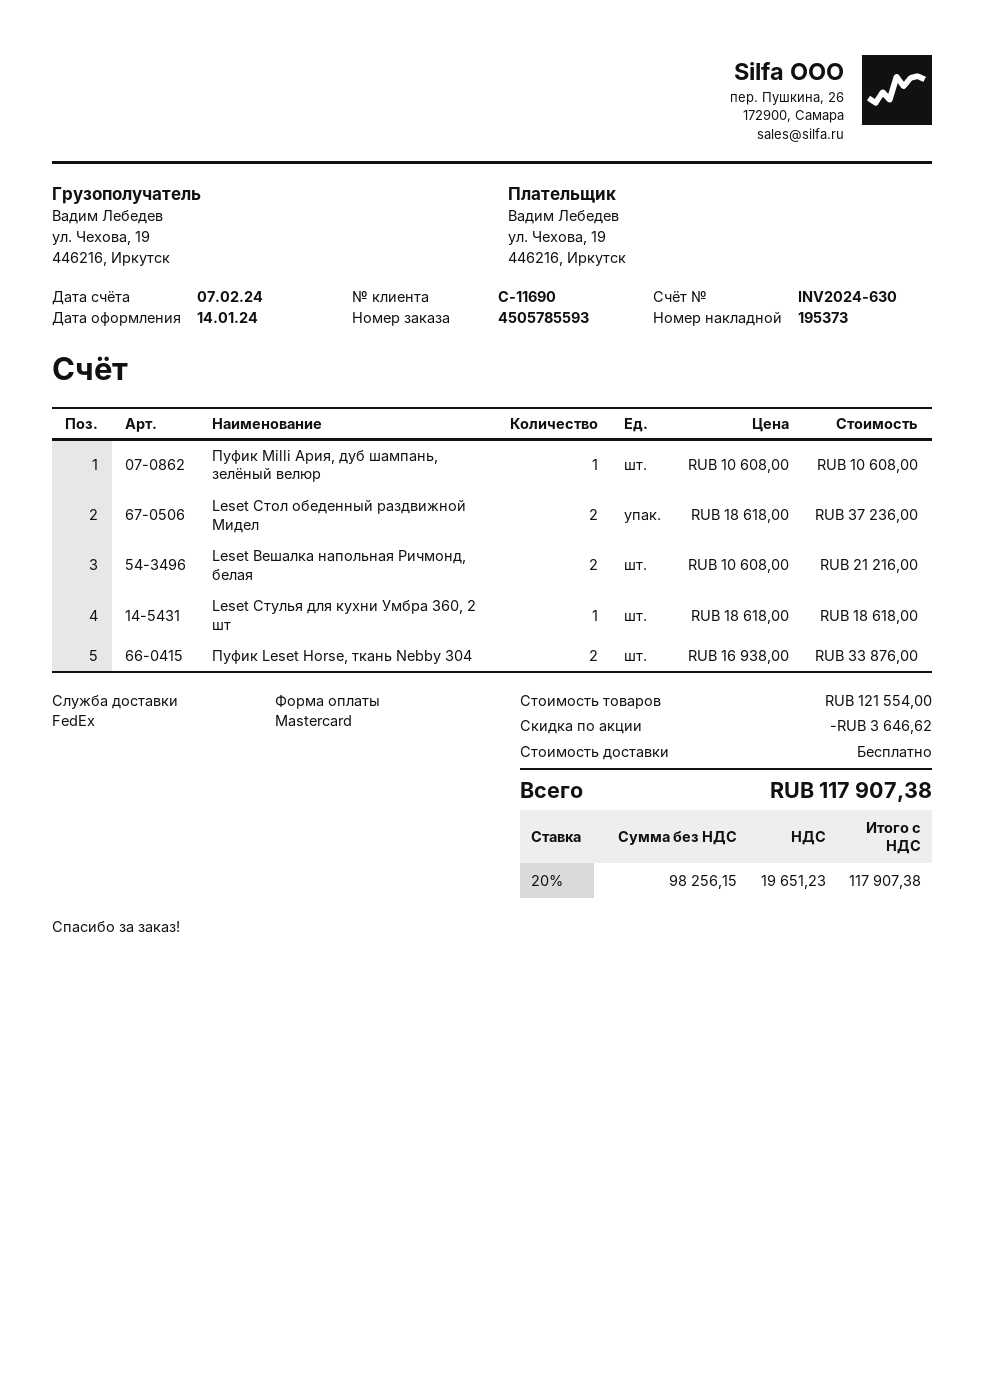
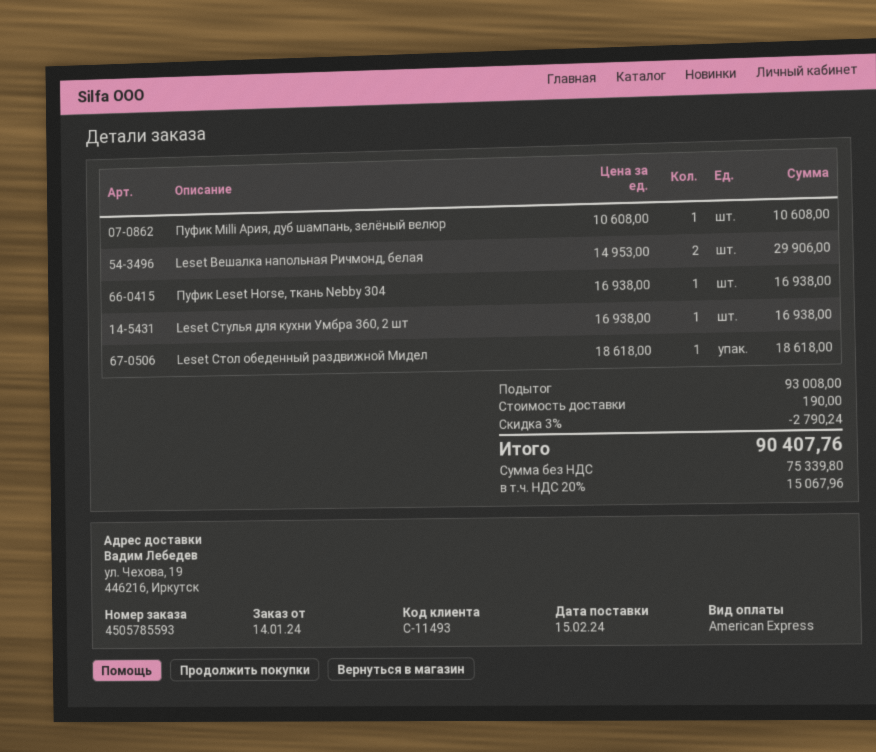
customer number: C-11690 -> C-11493
payment method: Mastercard -> American Express
Leset Стол обеденный раздвижной Мидел: 2 x 18618.00 = 37236.00 -> 1 x 18618.00 = 18618.00
Leset Вешалка напольная Ричмонд, белая: 2 x 10608.00 = 21216.00 -> 2 x 14953.00 = 29906.00
Leset Стулья для кухни Умбра 360, 2 шт: 1 x 18618.00 = 18618.00 -> 1 x 16938.00 = 16938.00
Пуфик Leset Horse, ткань Nebby 304: 2 x 16938.00 = 33876.00 -> 1 x 16938.00 = 16938.00
subtotal: 121554.00 -> 93008.00
discount: 3646.62 -> 2790.24
shipping: 0.00 -> 190.00
net: 98256.15 -> 75339.80
tax: 20% = 19651.23 -> 20% = 15067.96
total: 117907.38 -> 90407.76

